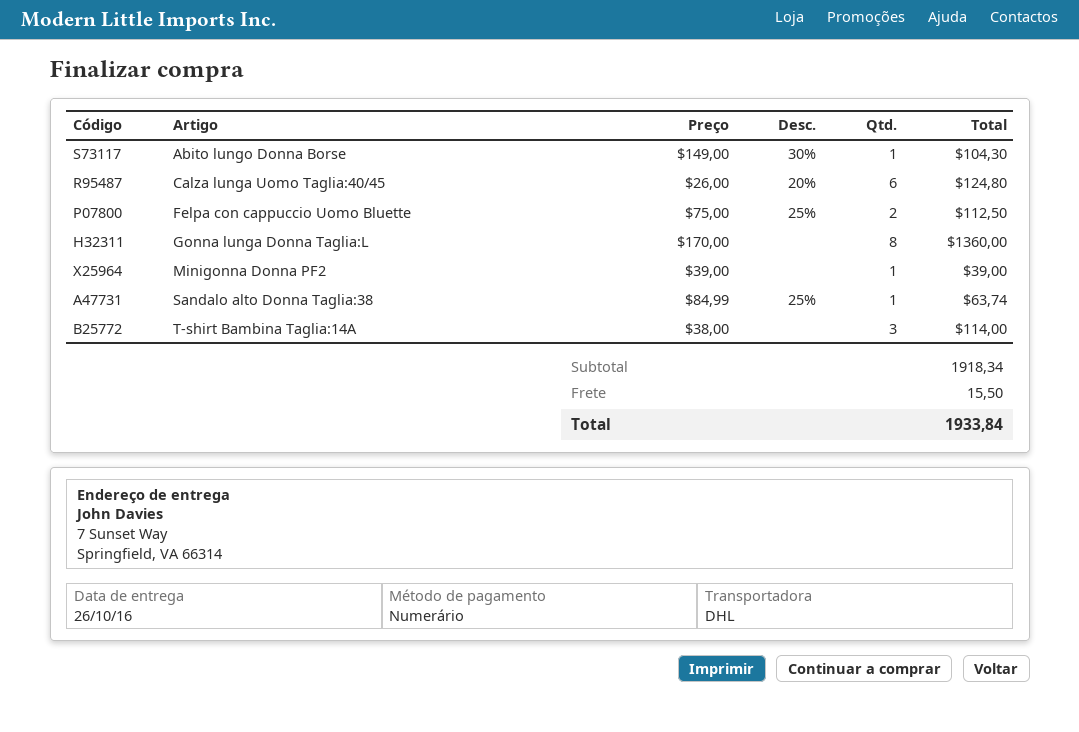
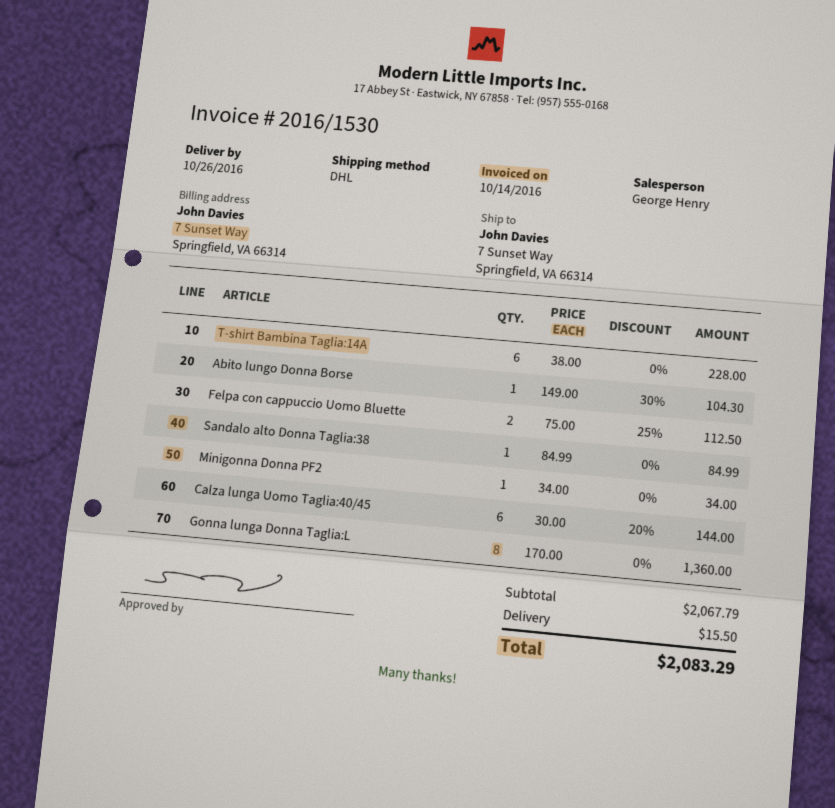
Calza lunga Uomo Taglia:40/45: 6 x 26.00 - 20% = 124.80 -> 6 x 30.00 - 20% = 144.00
Minigonna Donna PF2: 1 x 39.00 = 39.00 -> 1 x 34.00 = 34.00
Sandalo alto Donna Taglia:38: 1 x 84.99 - 25% = 63.74 -> 1 x 84.99 = 84.99
T-shirt Bambina Taglia:14A: 3 x 38.00 = 114.00 -> 6 x 38.00 = 228.00
subtotal: 1918.34 -> 2067.79
total: 1933.84 -> 2083.29

